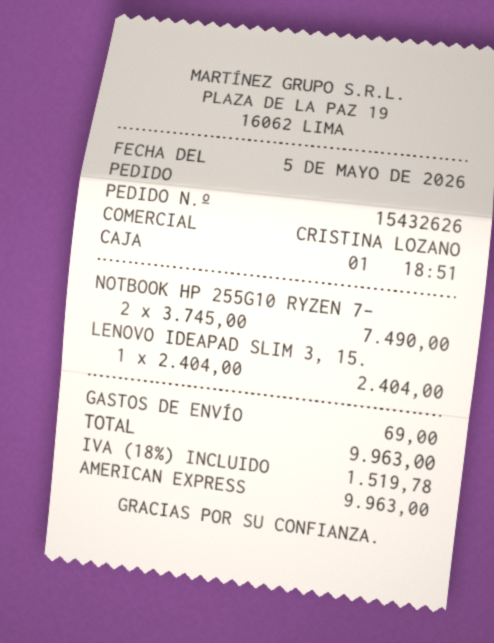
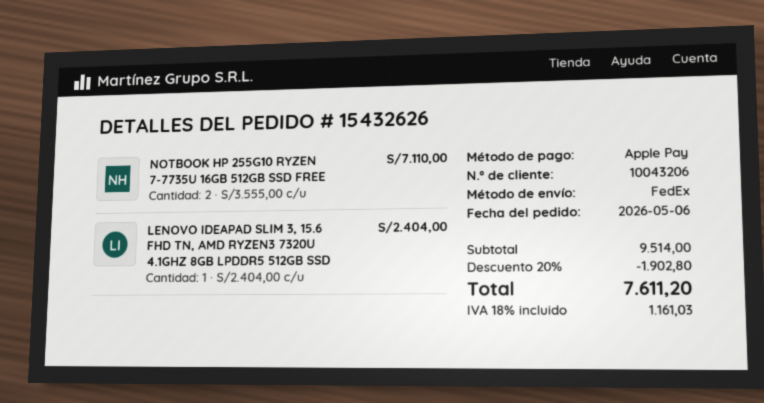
order date: 2026-05-05 -> 2026-05-06
payment method: American Express -> Apple Pay
NOTBOOK HP 255G10 RYZEN 7-: 2 x 3745.00 = 7490.00 -> 2 x 3555.00 = 7110.00
discount: none -> 20% = 1902.80
shipping: 69.00 -> none
tax: 18% = 1519.78 -> 18% = 1161.03
total: 9963.00 -> 7611.20

